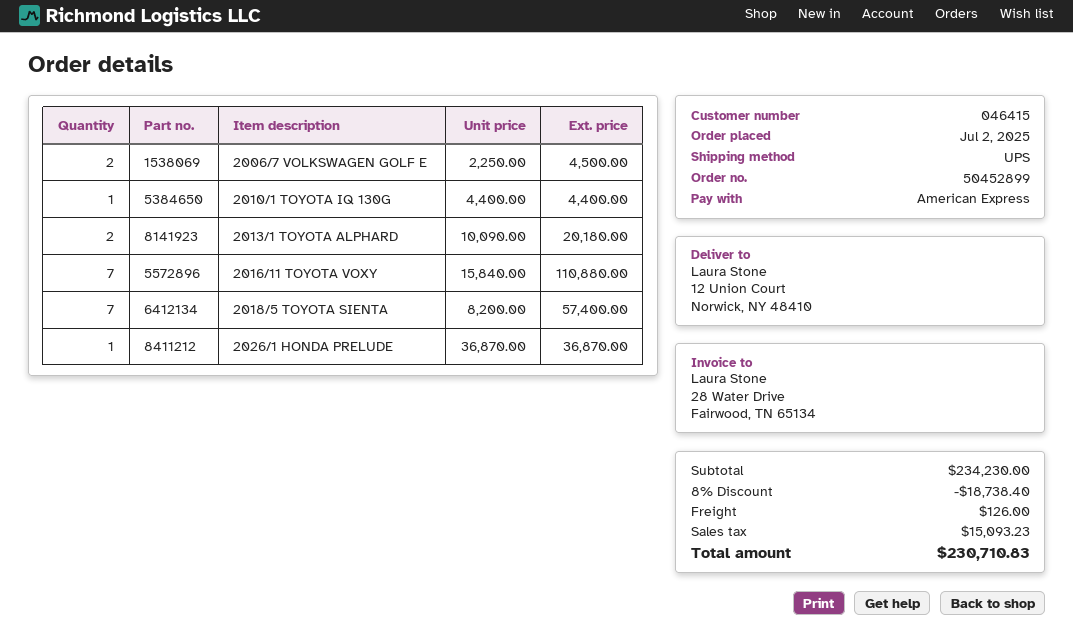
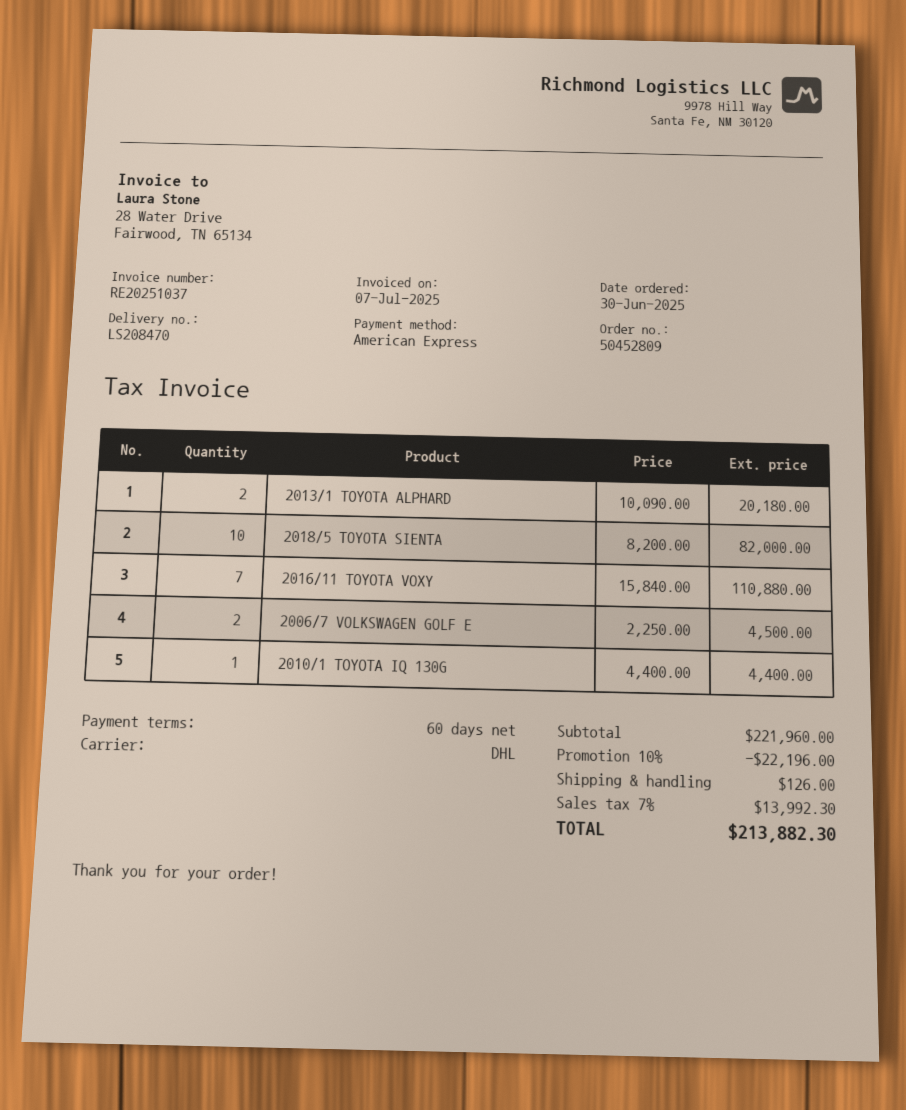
order number: 50452899 -> 50452809
order date: 2025-07-02 -> 2025-06-30
shipping method: UPS -> DHL
2018/5 TOYOTA SIENTA: 7 x 8200.00 = 57400.00 -> 10 x 8200.00 = 82000.00
2026/1 HONDA PRELUDE: 1 x 36870.00 = 36870.00 -> none
subtotal: 234230.00 -> 221960.00
discount: 8% = 18738.40 -> 10% = 22196.00
tax: 15093.23 -> 13992.30
total: 230710.83 -> 213882.30

